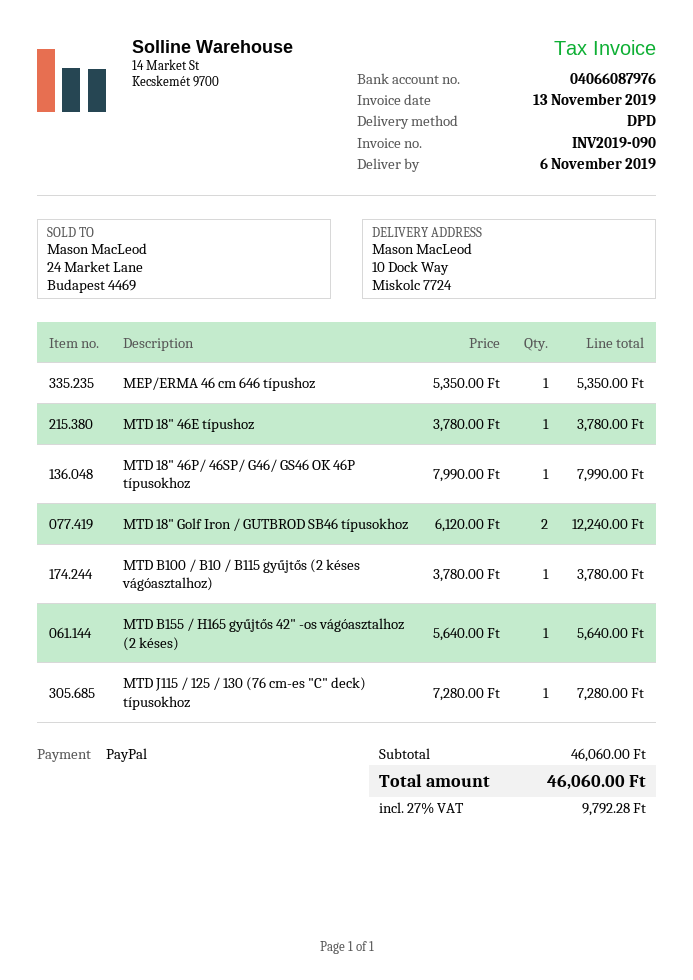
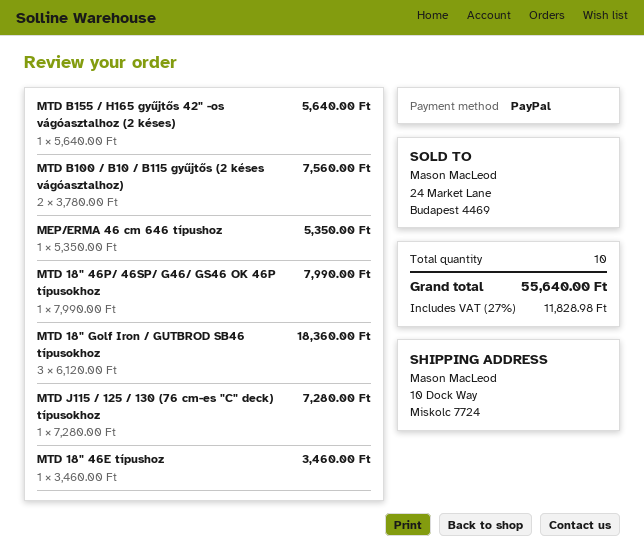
MTD 18" 46E típushoz: 1 x 3780.00 = 3780.00 -> 1 x 3460.00 = 3460.00
MTD 18" Golf Iron / GUTBROD SB46 típusokhoz: 2 x 6120.00 = 12240.00 -> 3 x 6120.00 = 18360.00
MTD B100 / B10 / B115 gyűjtős (2 késes vágóasztalhoz): 1 x 3780.00 = 3780.00 -> 2 x 3780.00 = 7560.00
tax: 27% = 9792.28 -> 27% = 11828.98
total: 46060.00 -> 55640.00

